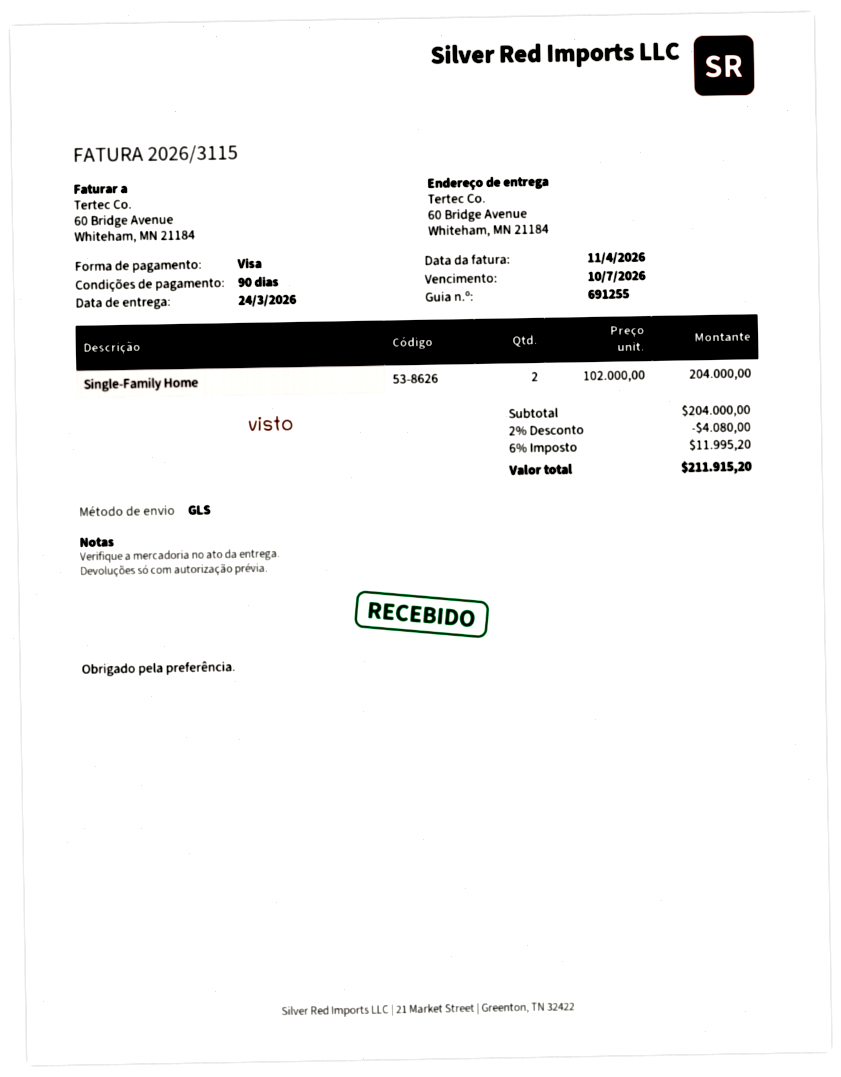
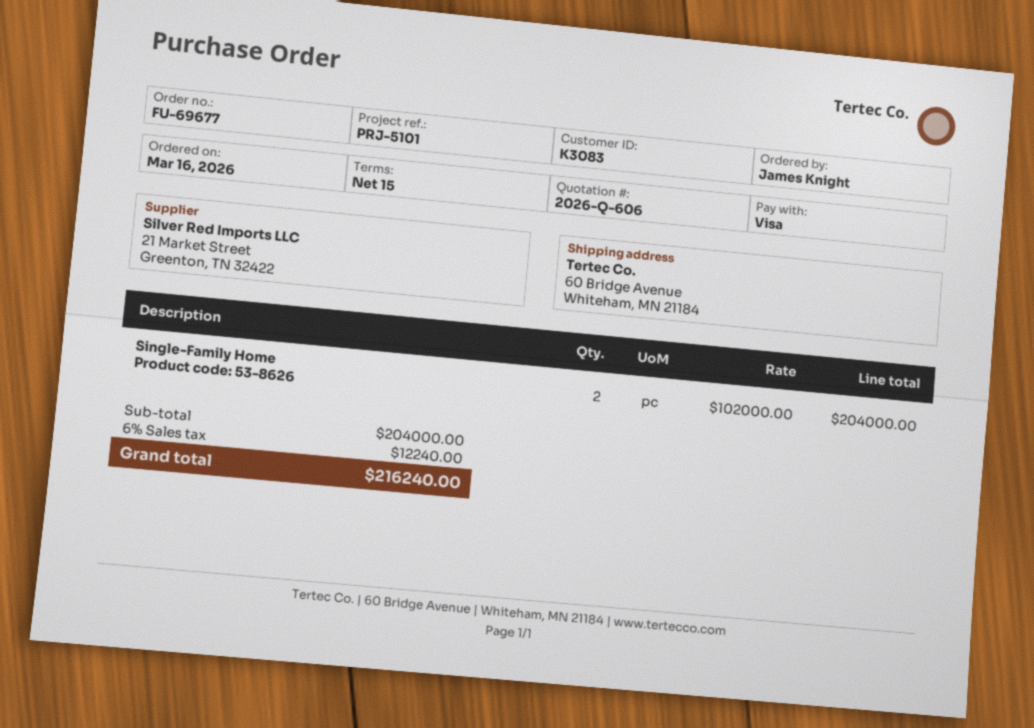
payment terms: 90 days -> 15 days
discount: 2% = 4080.00 -> none
tax: 6% = 11995.20 -> 6% = 12240.00
total: 211915.20 -> 216240.00

